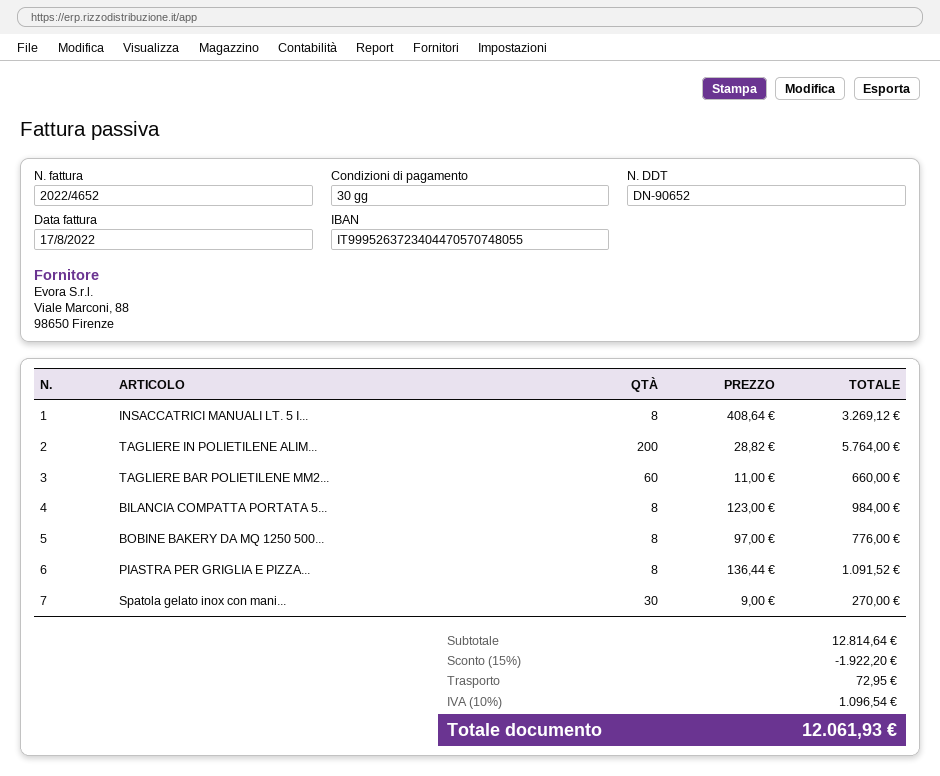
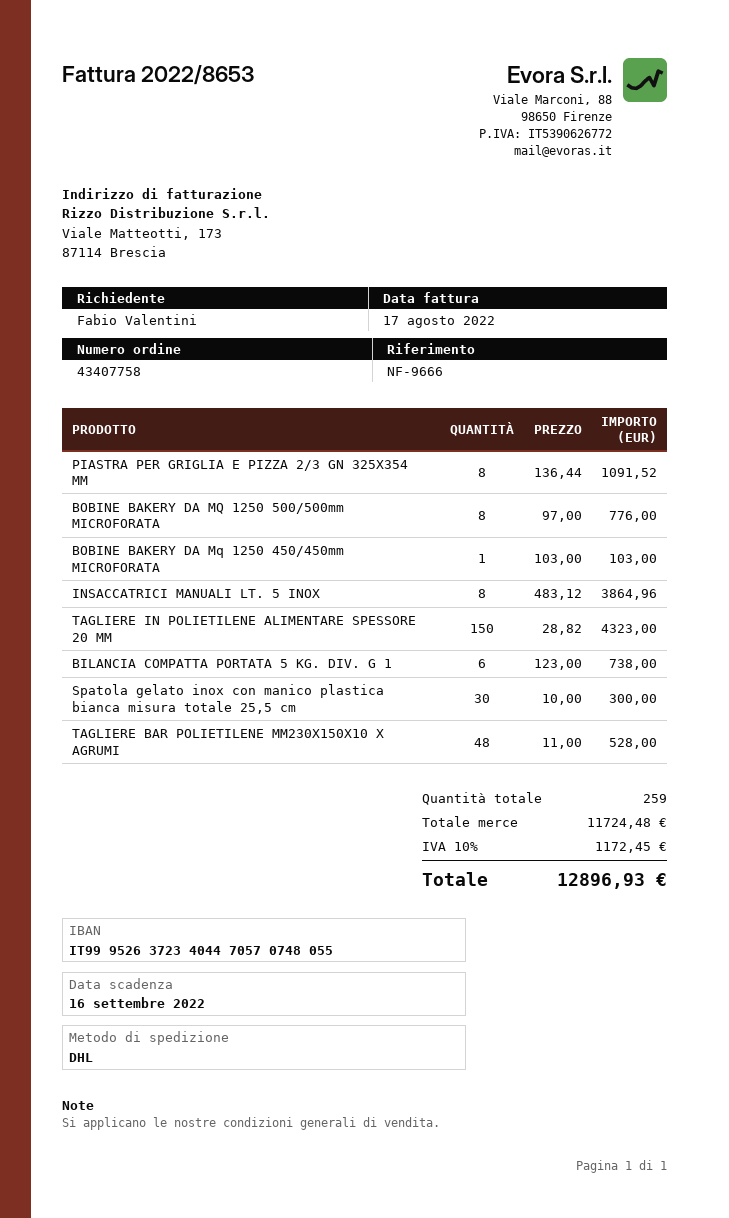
invoice number: 2022/4652 -> 2022/8653
INSACCATRICI MANUALI LT. 5 I...: 8 x 408.64 = 3269.12 -> 8 x 483.12 = 3864.96
TAGLIERE IN POLIETILENE ALIM...: 200 x 28.82 = 5764.00 -> 150 x 28.82 = 4323.00
TAGLIERE BAR POLIETILENE MM2...: 60 x 11.00 = 660.00 -> 48 x 11.00 = 528.00
BILANCIA COMPATTA PORTATA 5...: 8 x 123.00 = 984.00 -> 6 x 123.00 = 738.00
Spatola gelato inox con mani...: 30 x 9.00 = 270.00 -> 30 x 10.00 = 300.00
BOBINE BAKERY DA Mq 1250 450/450mm MICROFORATA: none -> 1 x 103.00 = 103.00
subtotal: 12814.64 -> 11724.48
discount: 15% = 1922.20 -> none
shipping: 72.95 -> none
tax: 10% = 1096.54 -> 10% = 1172.45
total: 12061.93 -> 12896.93

